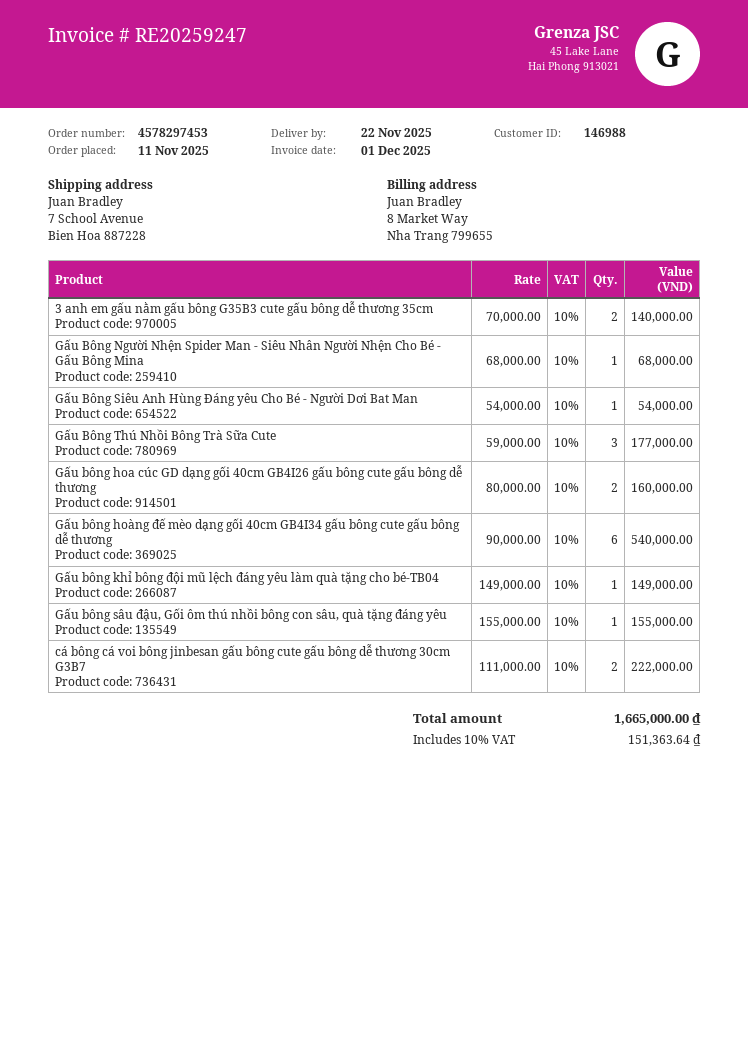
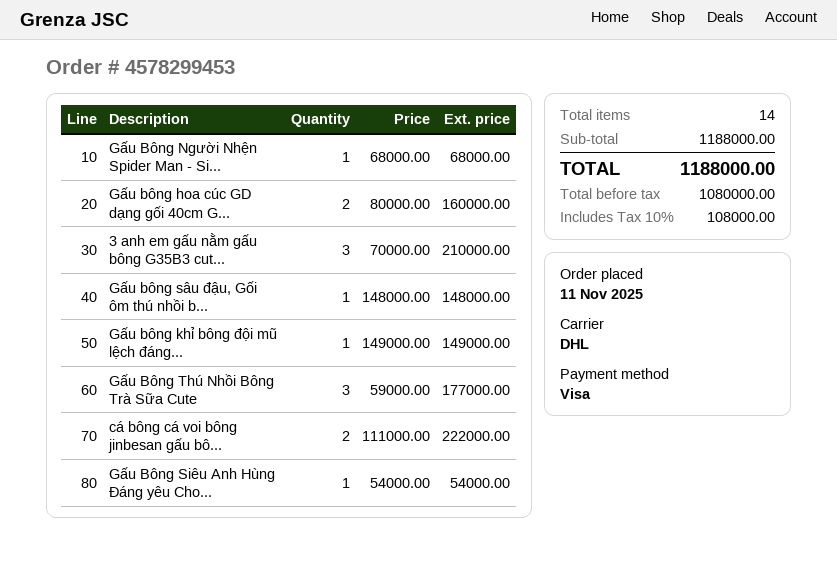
order number: 4578297453 -> 4578299453
3 anh em gấu nằm gấu bông G35B3 cute gấu bông dễ thương 35cm: 2 x 70000.00 = 140000.00 -> 3 x 70000.00 = 210000.00
Gấu bông hoàng đế mèo dạng gối 40cm GB4I34 gấu bông cute gấu bông dễ thương: 6 x 90000.00 = 540000.00 -> none
Gấu bông sâu đậu, Gối ôm thú nhồi bông con sâu, quà tặng đáng yêu: 1 x 155000.00 = 155000.00 -> 1 x 148000.00 = 148000.00
tax: 10% = 151363.64 -> 10% = 108000.00
total: 1665000.00 -> 1188000.00

